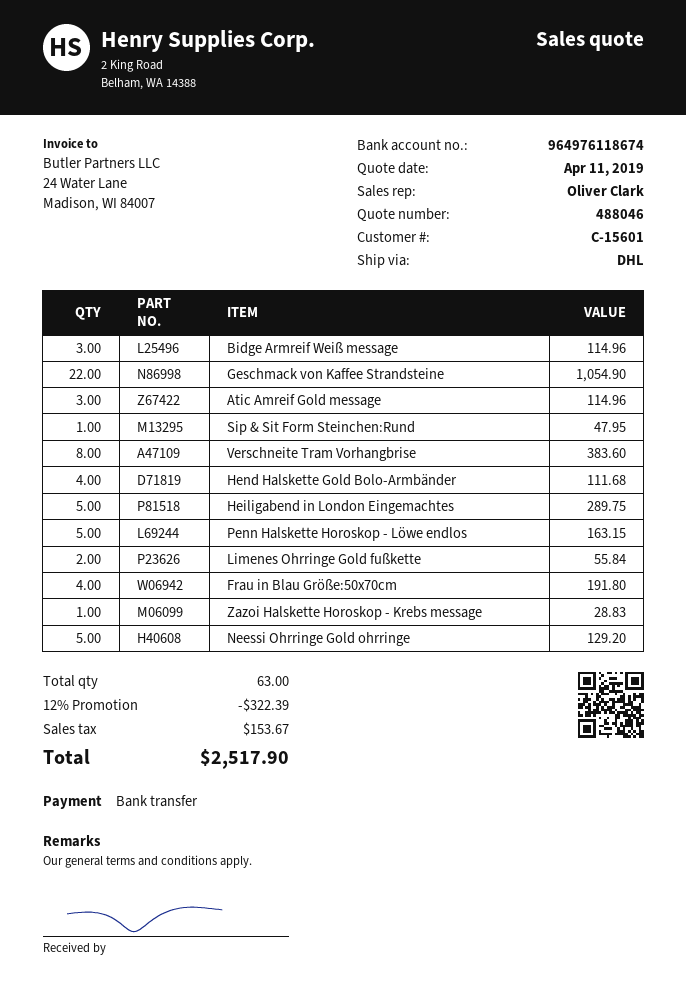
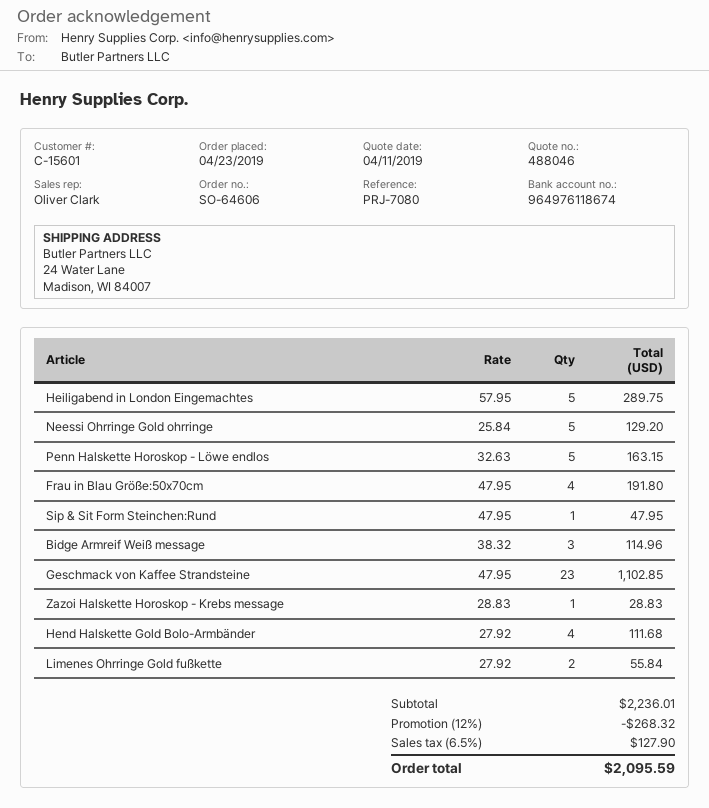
Geschmack von Kaffee Strandsteine: 22 for 1054.90 -> 23 for 1102.85
Atic Amreif Gold message: 3 for 114.96 -> none
Verschneite Tram Vorhangbrise: 8 for 383.60 -> none
discount: 12% = 322.39 -> 12% = 268.32
tax: 153.67 -> 127.90
total: 2517.90 -> 2095.59

